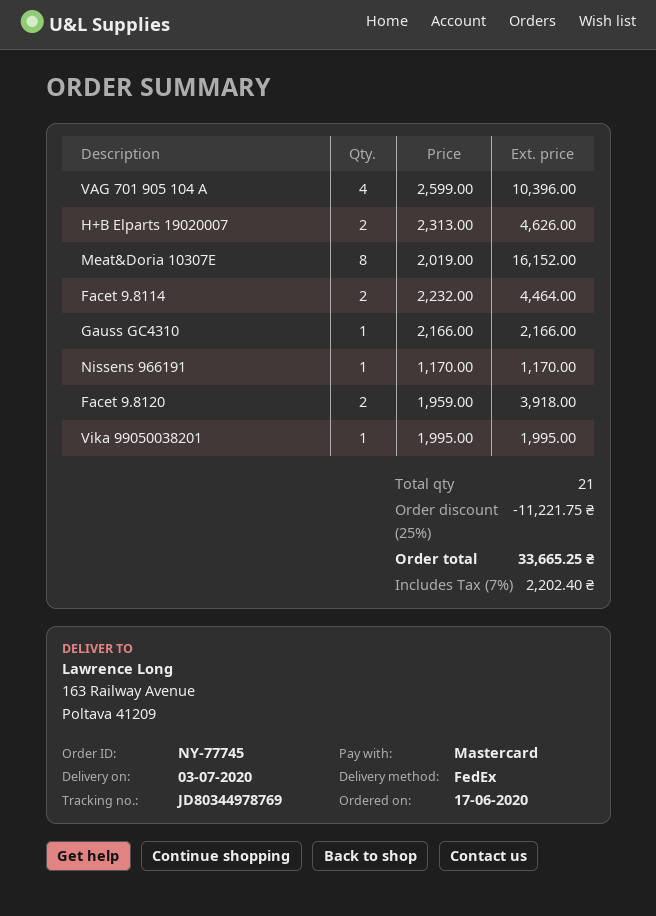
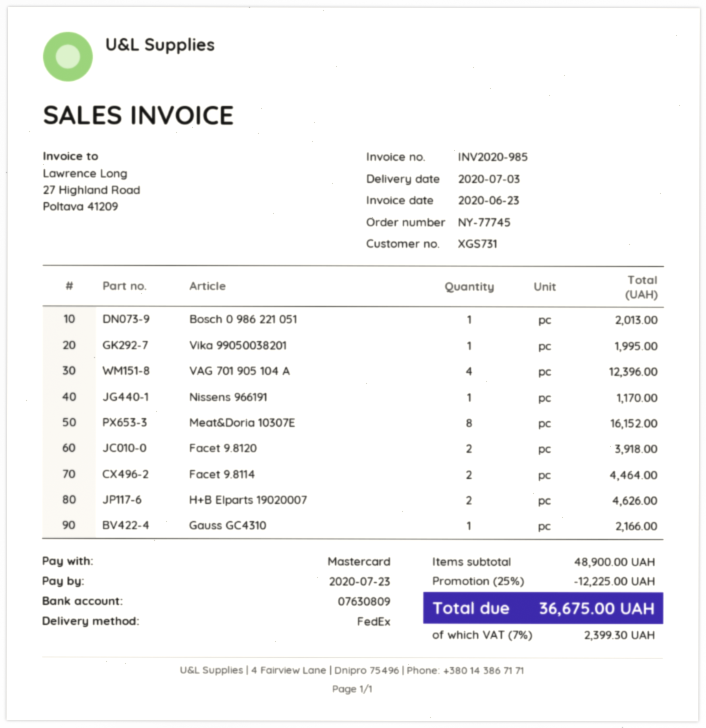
VAG 701 905 104 A: 4 for 10396.00 -> 4 for 12396.00
Bosch 0 986 221 051: none -> 1 for 2013.00
discount: 25% = 11221.75 -> 25% = 12225.00
tax: 7% = 2202.40 -> 7% = 2399.30
total: 33665.25 -> 36675.00

